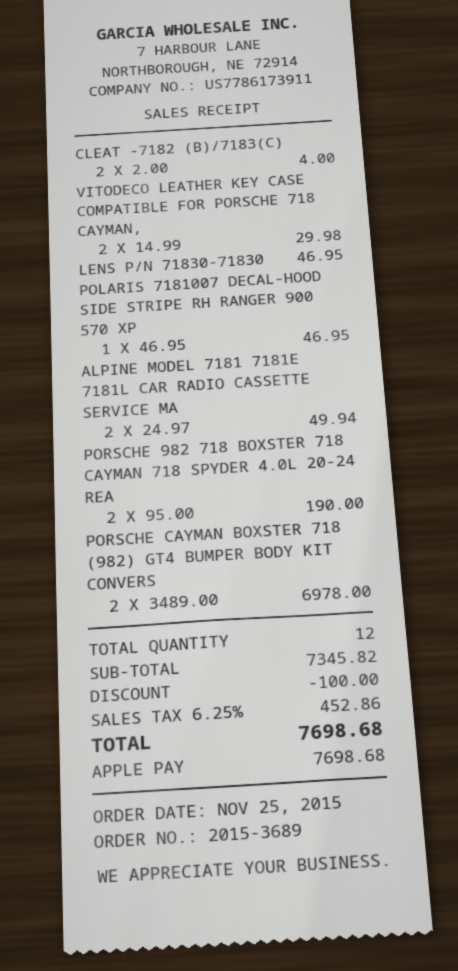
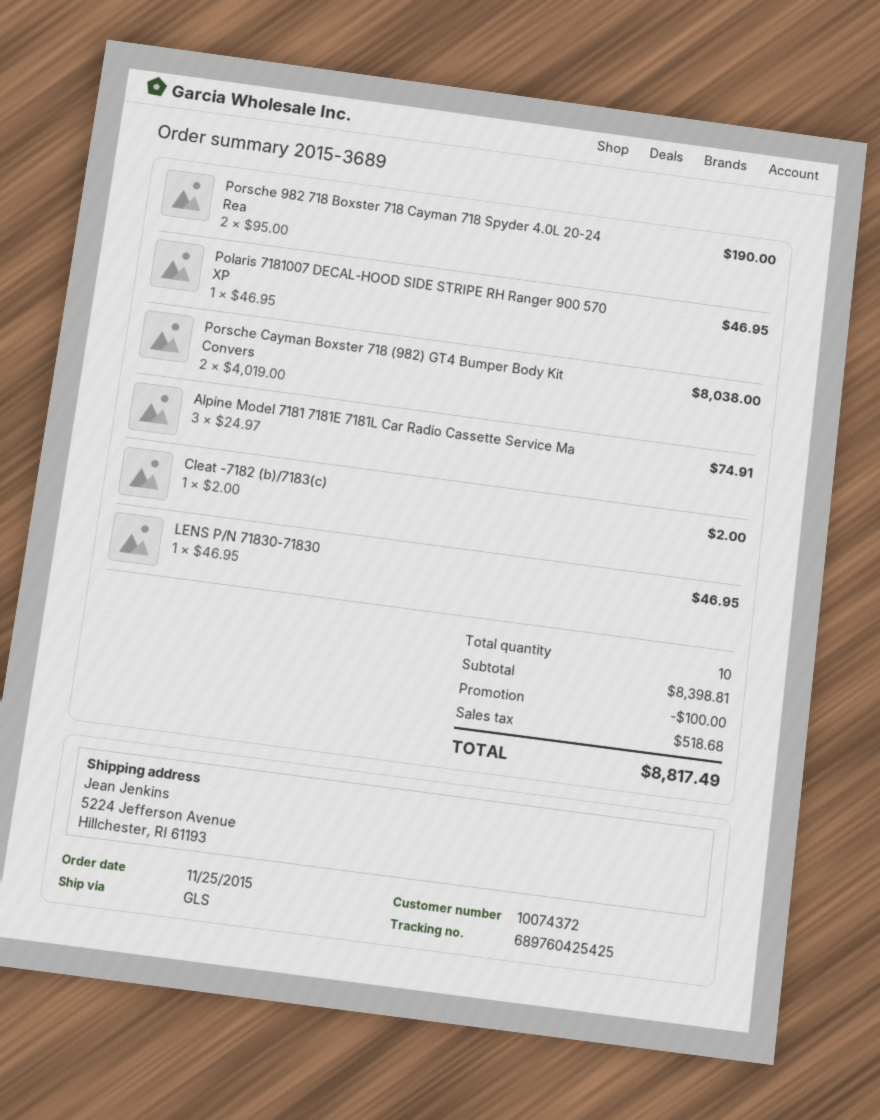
CLEAT -7182 (B)/7183(C): 2 x 2.00 = 4.00 -> 1 x 2.00 = 2.00
VITODECO LEATHER KEY CASE COMPATIBLE FOR PORSCHE 718 CAYMAN,: 2 x 14.99 = 29.98 -> none
ALPINE MODEL 7181 7181E 7181L CAR RADIO CASSETTE SERVICE MA: 2 x 24.97 = 49.94 -> 3 x 24.97 = 74.91
PORSCHE CAYMAN BOXSTER 718 (982) GT4 BUMPER BODY KIT CONVERS: 2 x 3489.00 = 6978.00 -> 2 x 4019.00 = 8038.00
total quantity: 12 -> 10
subtotal: 7345.82 -> 8398.81
tax: 452.86 -> 518.68
total: 7698.68 -> 8817.49

